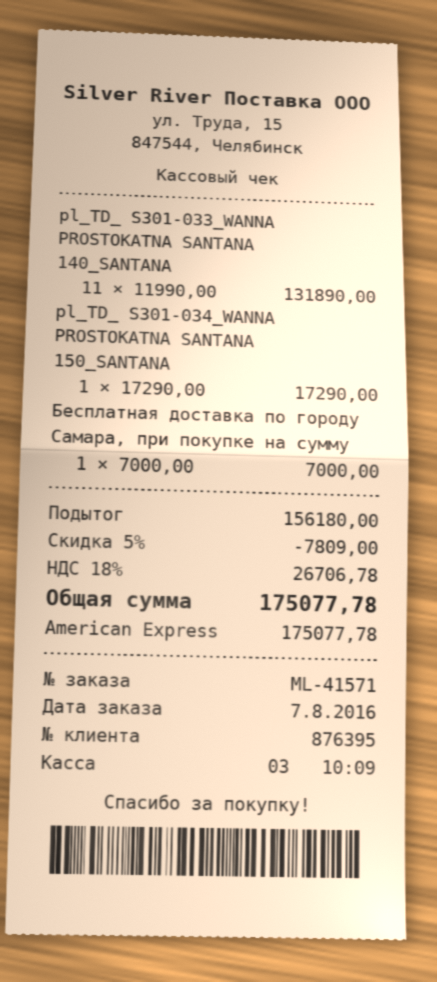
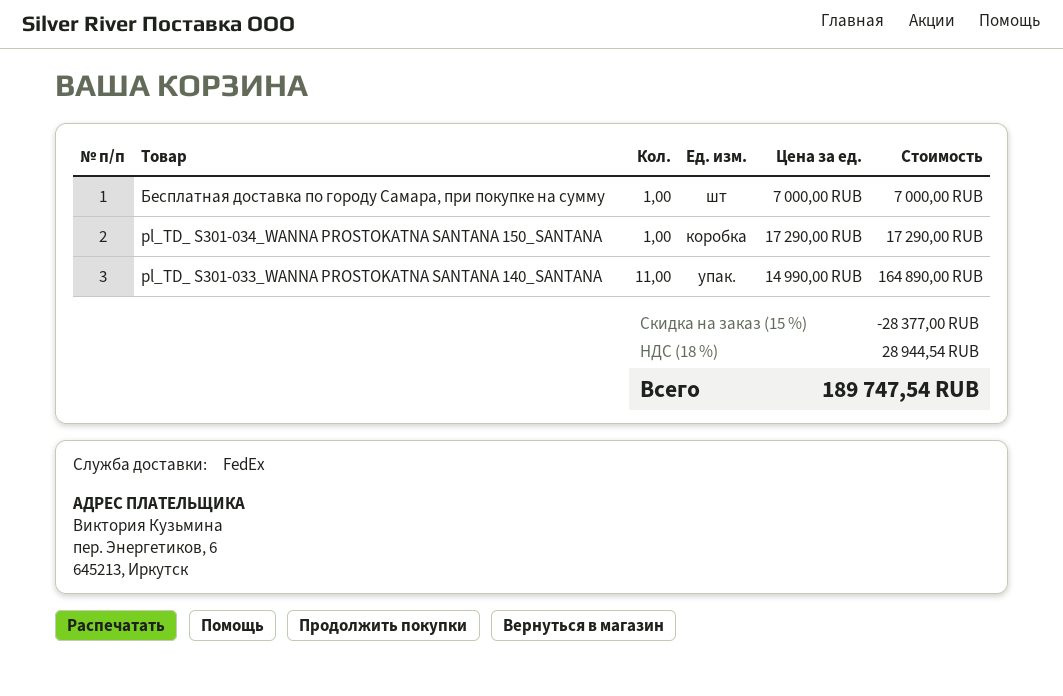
pl_TD_ S301-033_WANNA PROSTOKATNA SANTANA 140_SANTANA: 11 x 11990.00 = 131890.00 -> 11 x 14990.00 = 164890.00
discount: 5% = 7809.00 -> 15% = 28377.00
tax: 18% = 26706.78 -> 18% = 28944.54
total: 175077.78 -> 189747.54

